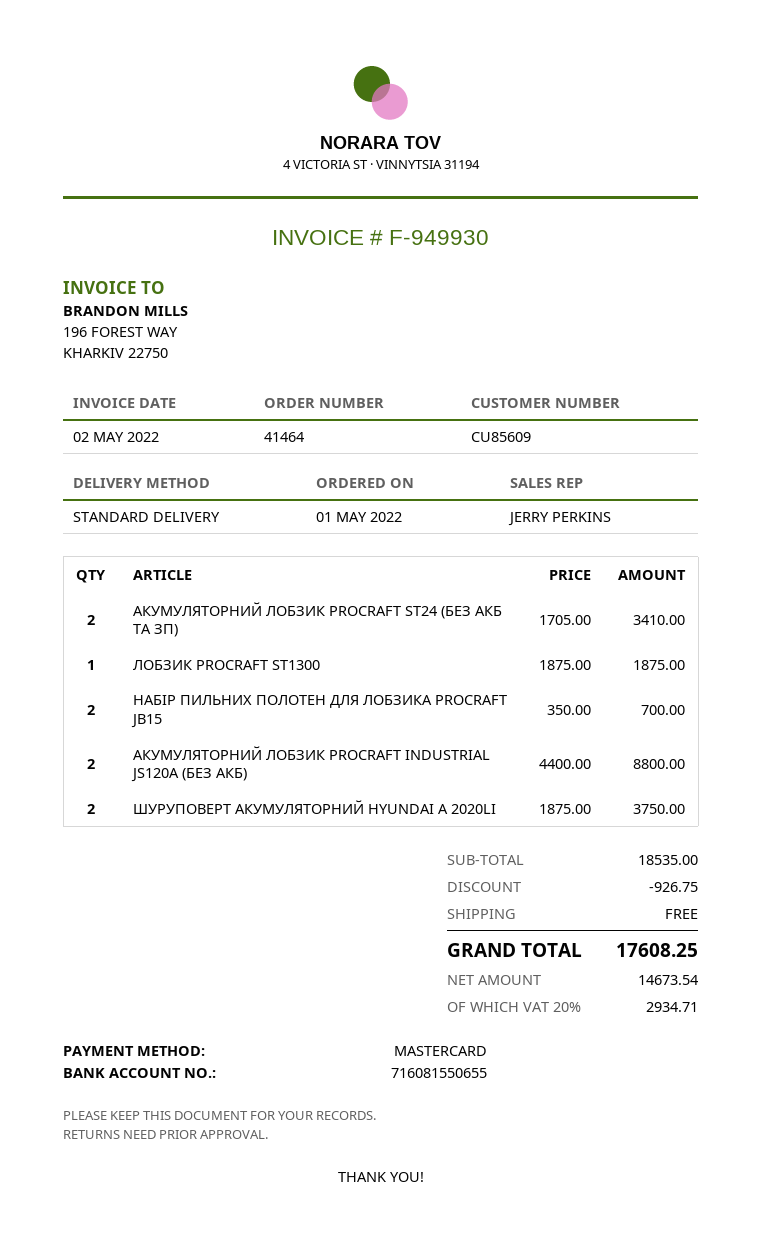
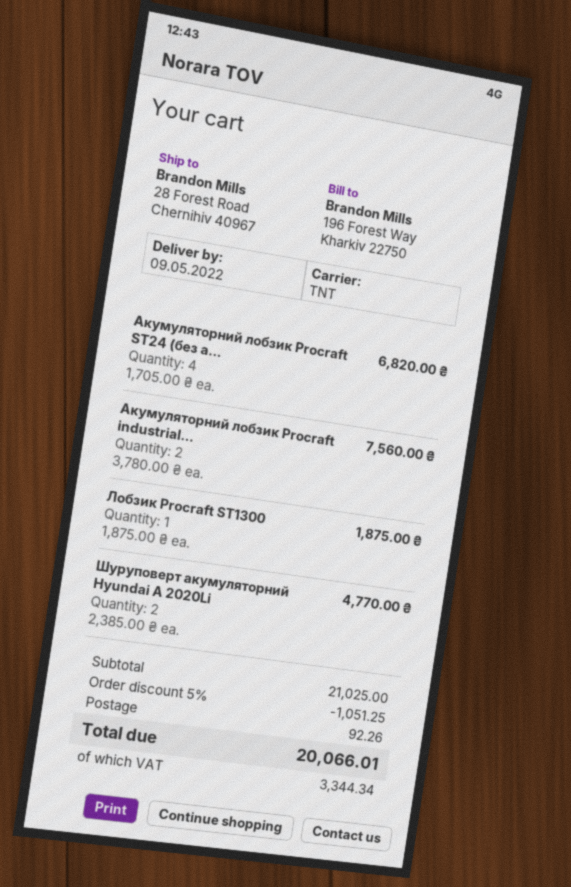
shipping method: standard -> TNT
АКУМУЛЯТОРНИЙ ЛОБЗИК PROCRAFT ST24 (БЕЗ АКБ ТА ЗП): 2 x 1705.00 = 3410.00 -> 4 x 1705.00 = 6820.00
НАБІР ПИЛЬНИХ ПОЛОТЕН ДЛЯ ЛОБЗИКА PROCRAFT JB15: 2 x 350.00 = 700.00 -> none
АКУМУЛЯТОРНИЙ ЛОБЗИК PROCRAFT INDUSTRIAL JS120A (БЕЗ АКБ): 2 x 4400.00 = 8800.00 -> 2 x 3780.00 = 7560.00
ШУРУПОВЕРТ АКУМУЛЯТОРНИЙ HYUNDAI A 2020LI: 2 x 1875.00 = 3750.00 -> 2 x 2385.00 = 4770.00
subtotal: 18535.00 -> 21025.00
discount: 926.75 -> 1051.25
shipping: 0.00 -> 92.26
tax: 2934.71 -> 3344.34
total: 17608.25 -> 20066.01

